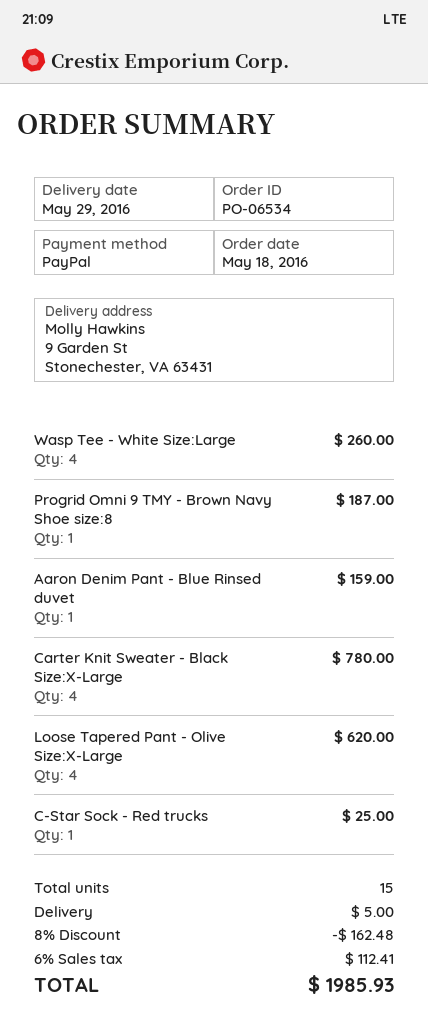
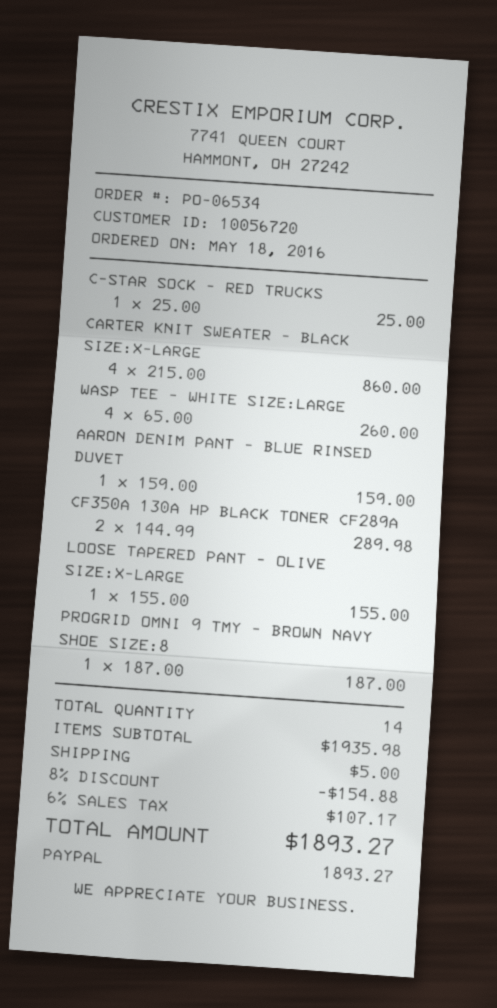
Carter Knit Sweater - Black Size:X-Large: 4 for 780.00 -> 4 for 860.00
Loose Tapered Pant - Olive Size:X-Large: 4 for 620.00 -> 1 for 155.00
CF350A 130A HP BLACK TONER CF289A: none -> 2 for 289.98
total quantity: 15 -> 14
discount: 8% = 162.48 -> 8% = 154.88
tax: 6% = 112.41 -> 6% = 107.17
total: 1985.93 -> 1893.27

